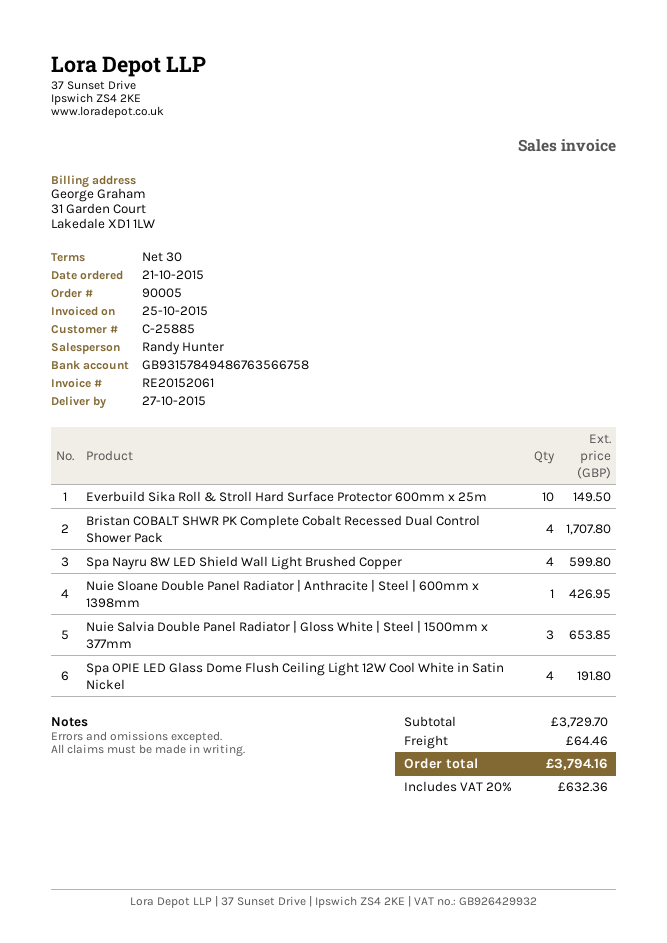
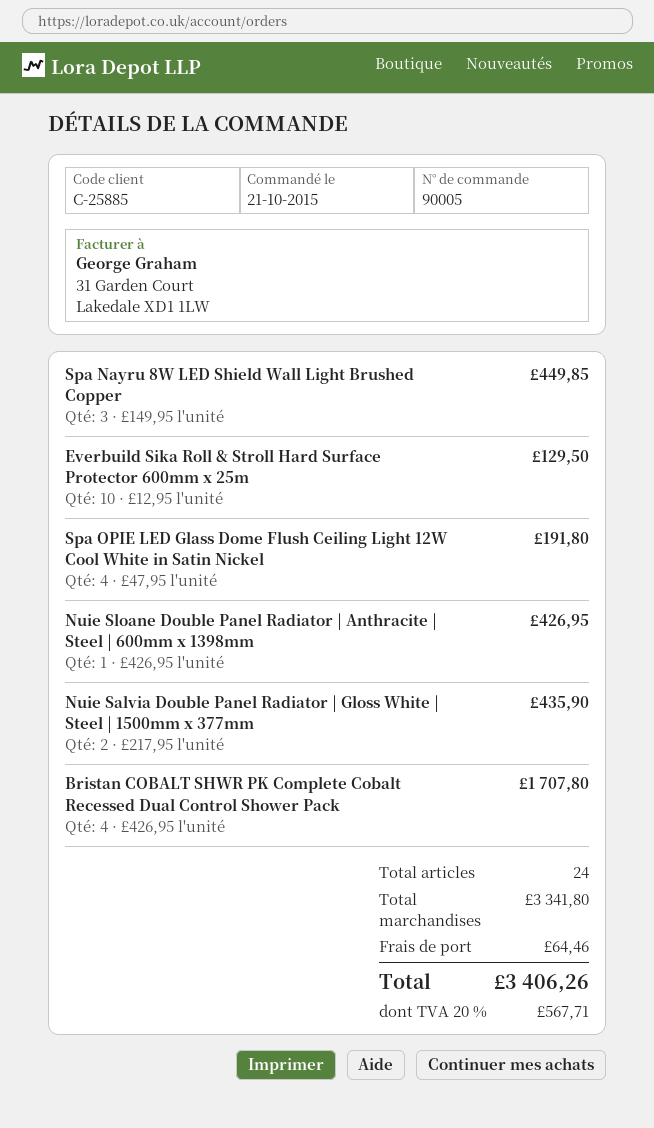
Everbuild Sika Roll & Stroll Hard Surface Protector 600mm x 25m: 10 for 149.50 -> 10 for 129.50
Spa Nayru 8W LED Shield Wall Light Brushed Copper: 4 for 599.80 -> 3 for 449.85
Nuie Salvia Double Panel Radiator | Gloss White | Steel | 1500mm x 377mm: 3 for 653.85 -> 2 for 435.90
subtotal: 3729.70 -> 3341.80
tax: 20% = 632.36 -> 20% = 567.71
total: 3794.16 -> 3406.26

